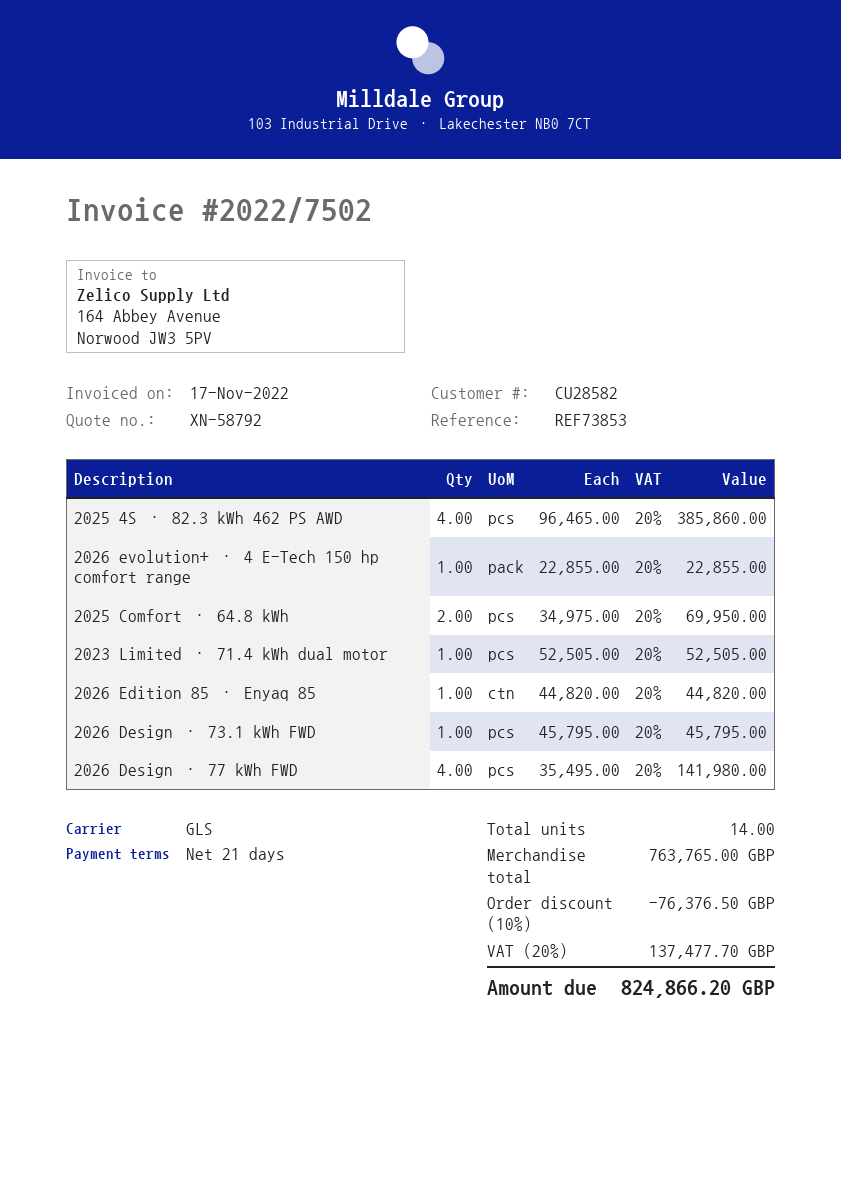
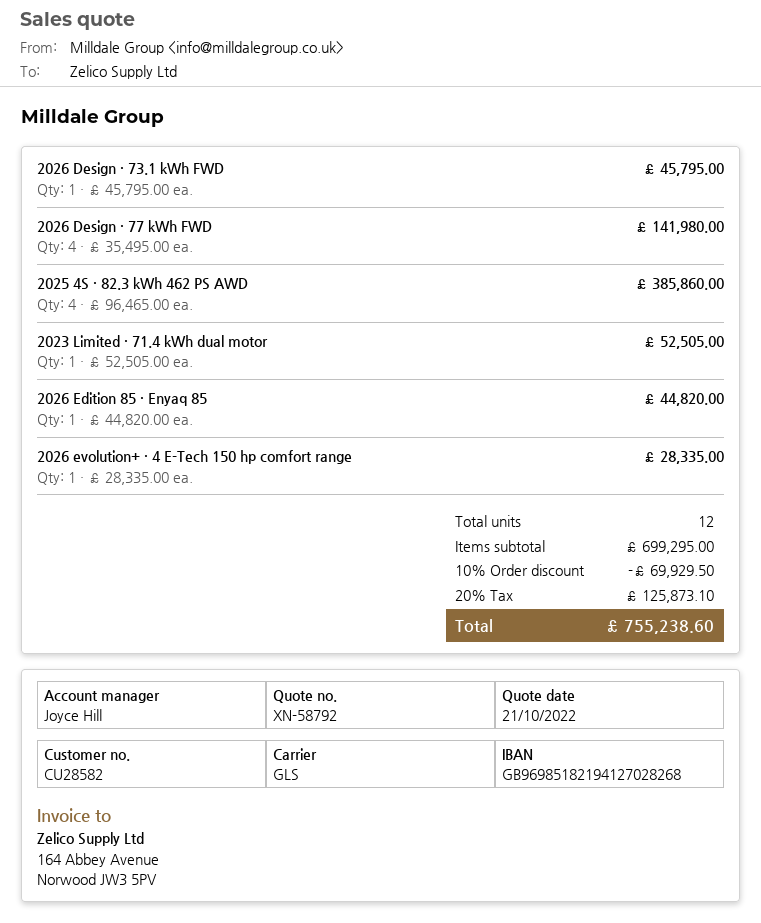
2026 evolution+ · 4 E-Tech 150 hp comfort range: 1 x 22855.00 = 22855.00 -> 1 x 28335.00 = 28335.00
2025 Comfort · 64.8 kWh: 2 x 34975.00 = 69950.00 -> none
total quantity: 14 -> 12
subtotal: 763765.00 -> 699295.00
discount: 10% = 76376.50 -> 10% = 69929.50
tax: 20% = 137477.70 -> 20% = 125873.10
total: 824866.20 -> 755238.60

